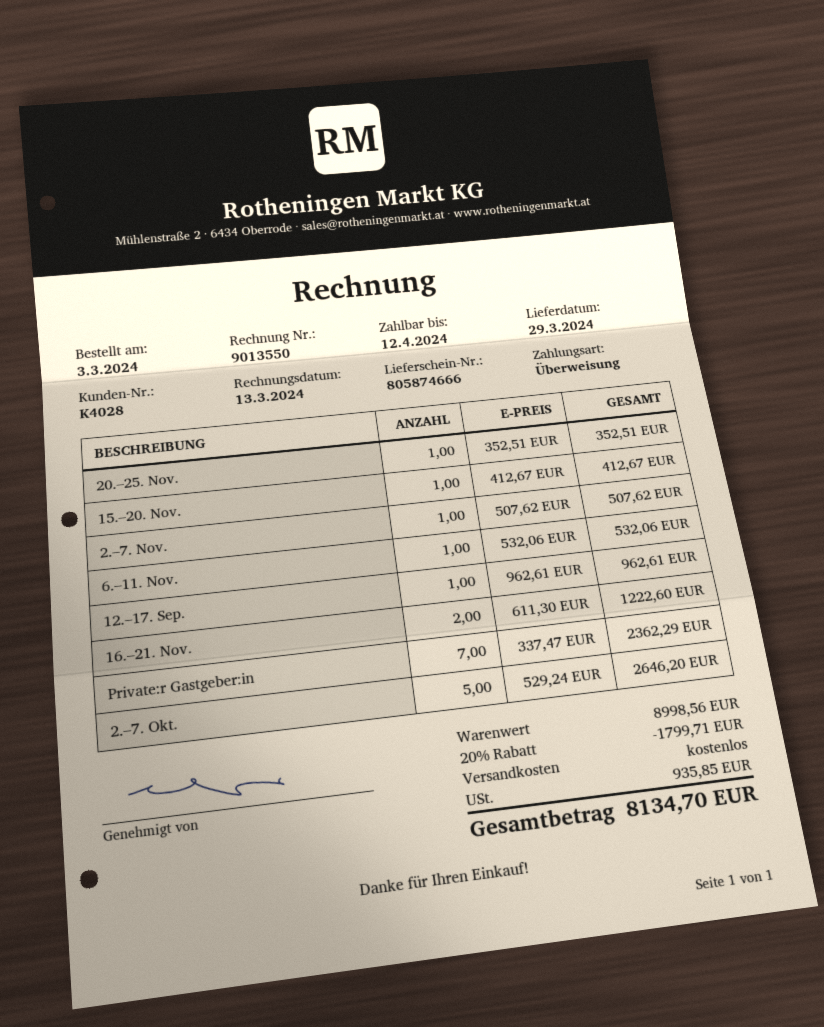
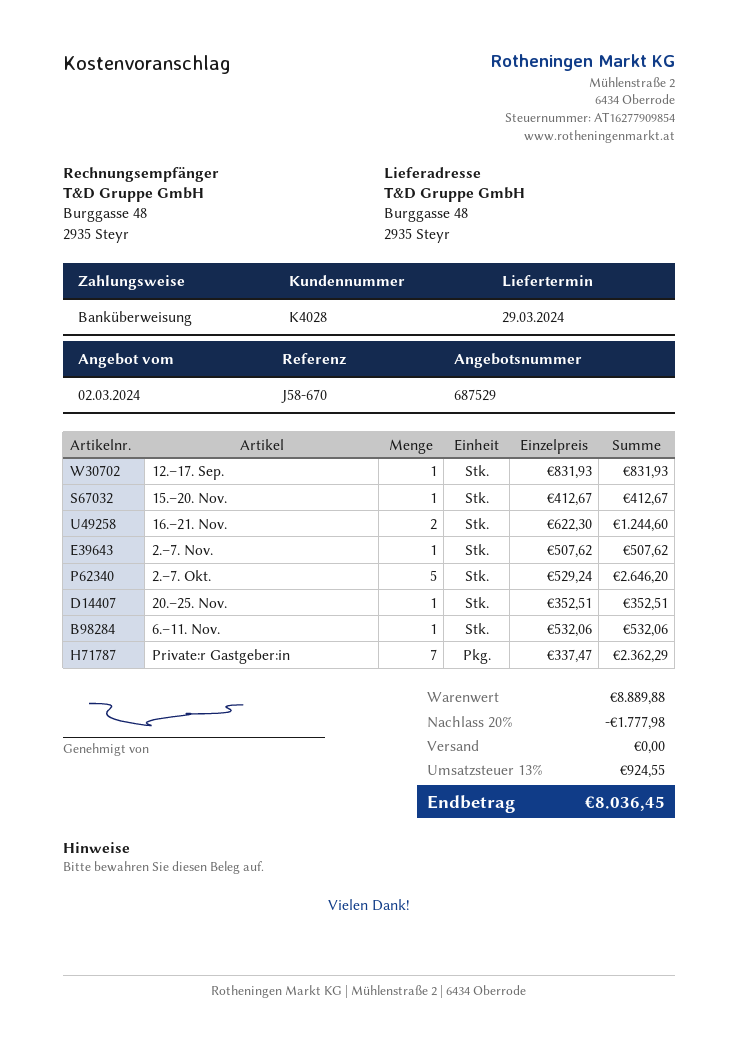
12.–17. Sep.: 1 x 962.61 = 962.61 -> 1 x 831.93 = 831.93
16.–21. Nov.: 2 x 611.30 = 1222.60 -> 2 x 622.30 = 1244.60
subtotal: 8998.56 -> 8889.88
discount: 20% = 1799.71 -> 20% = 1777.98
tax: 935.85 -> 924.55
total: 8134.70 -> 8036.45

